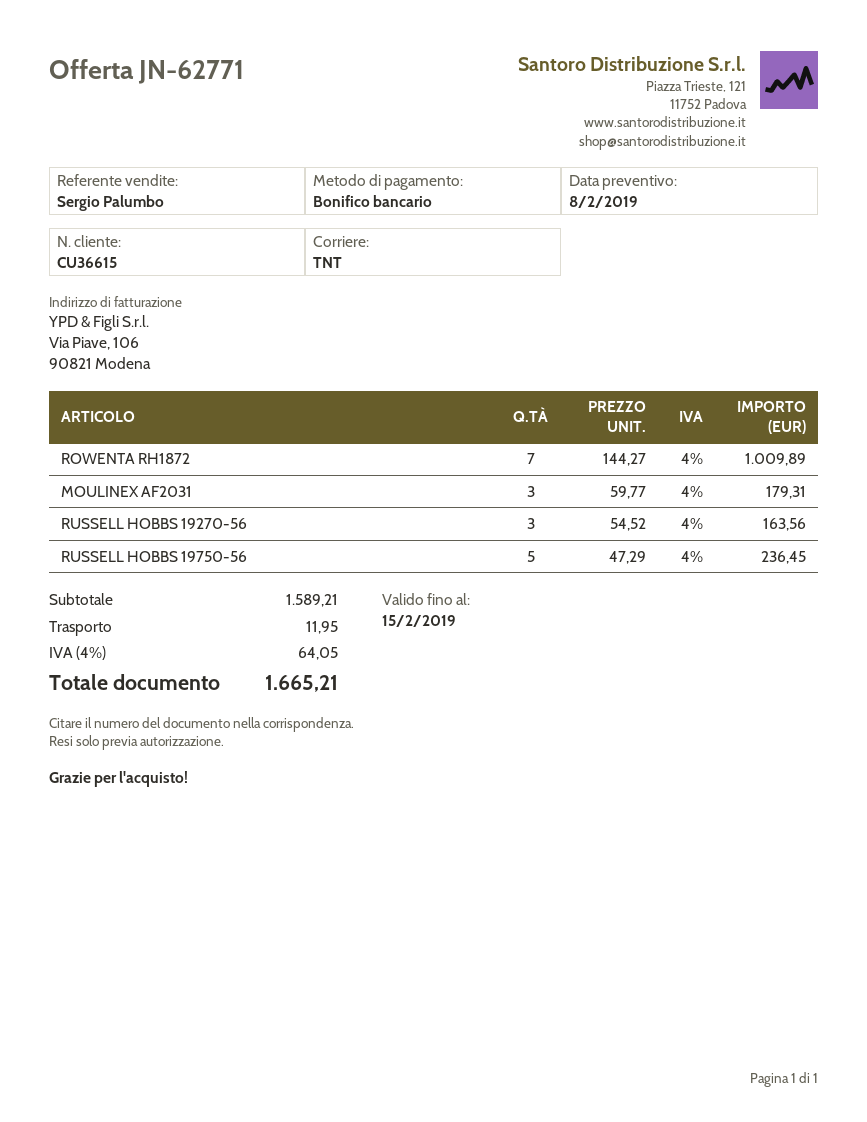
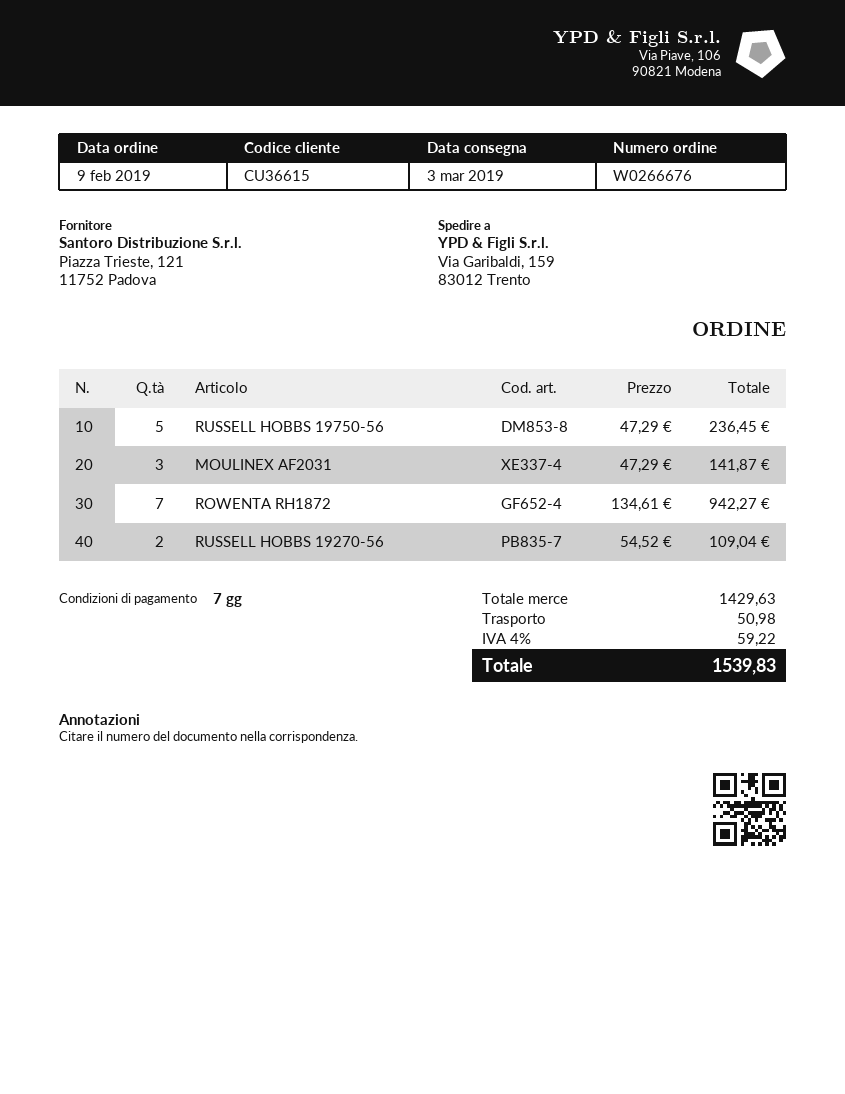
ROWENTA RH1872: 7 x 144.27 = 1009.89 -> 7 x 134.61 = 942.27
MOULINEX AF2031: 3 x 59.77 = 179.31 -> 3 x 47.29 = 141.87
RUSSELL HOBBS 19270-56: 3 x 54.52 = 163.56 -> 2 x 54.52 = 109.04
subtotal: 1589.21 -> 1429.63
shipping: 11.95 -> 50.98
tax: 4% = 64.05 -> 4% = 59.22
total: 1665.21 -> 1539.83

